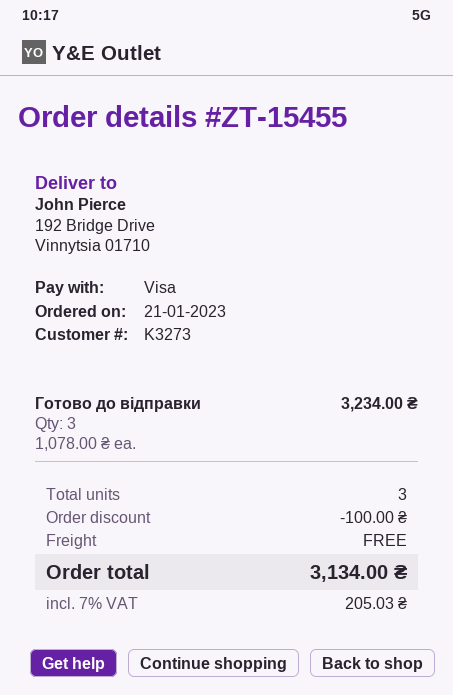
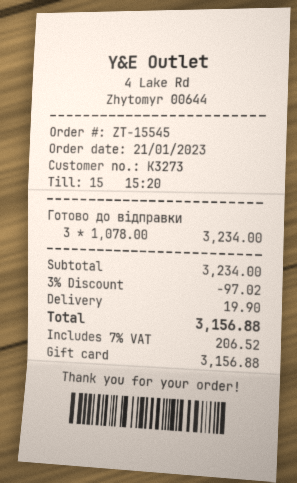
order number: ZT-15455 -> ZT-15545
payment method: Visa -> gift card
discount: 100.00 -> 97.02
shipping: 0.00 -> 19.90
tax: 7% = 205.03 -> 7% = 206.52
total: 3134.00 -> 3156.88

